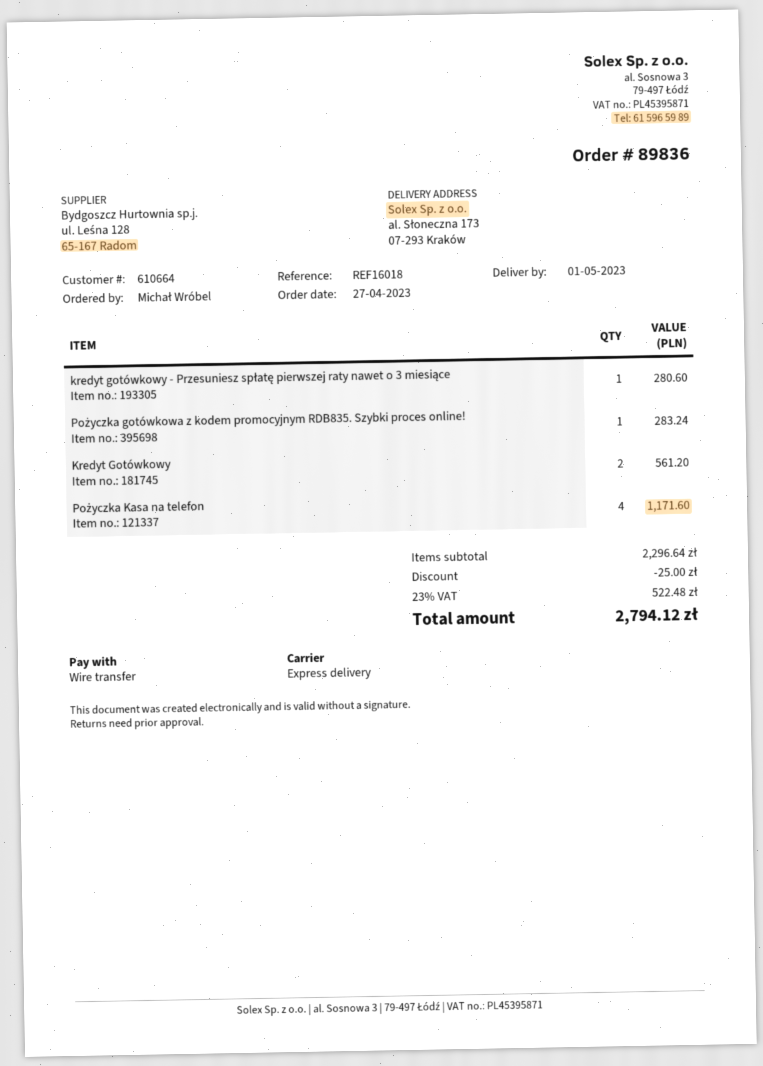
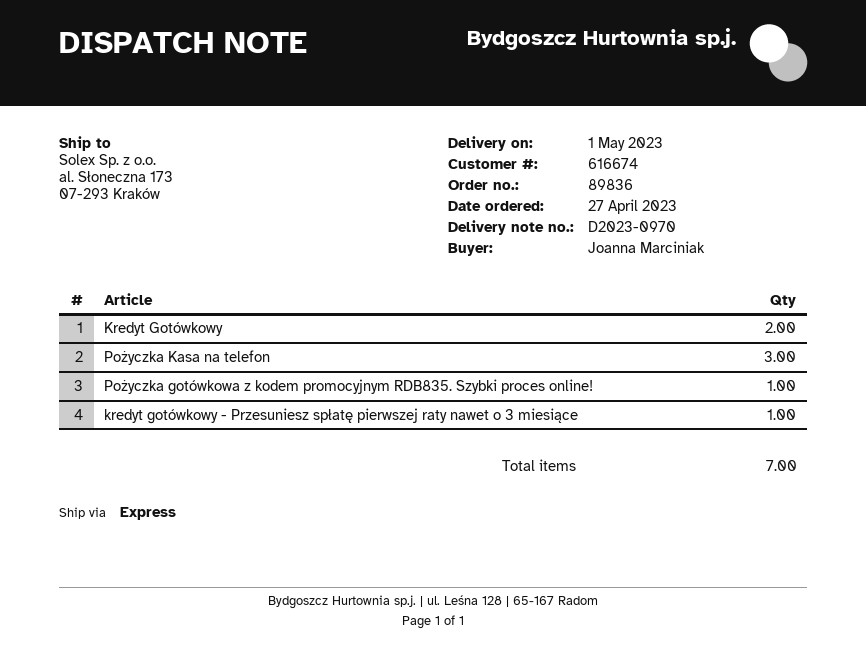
customer number: 610664 -> 616674
ordered by: Michał Wróbel -> Joanna Marciniak
Pożyczka Kasa na telefon: 4 -> 3

